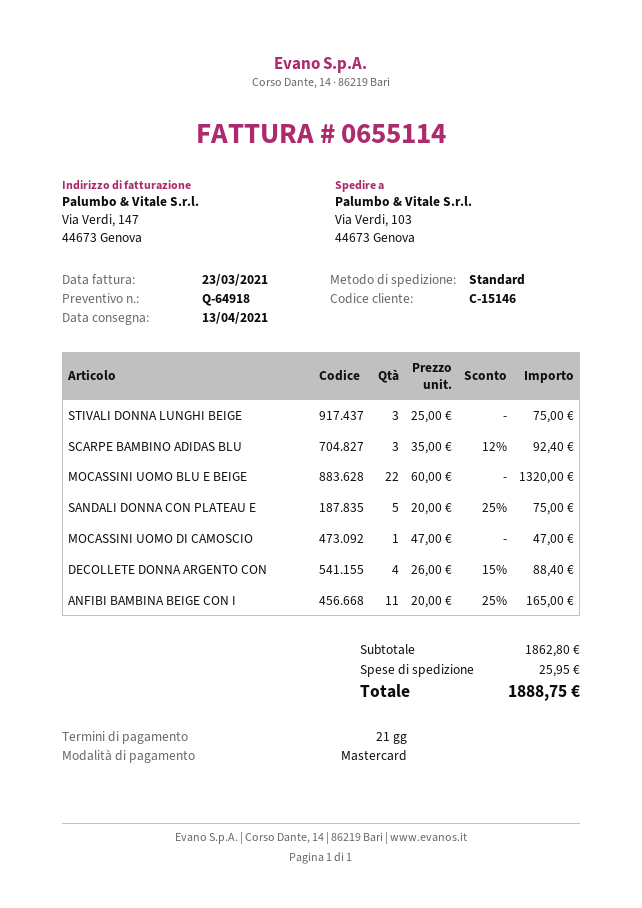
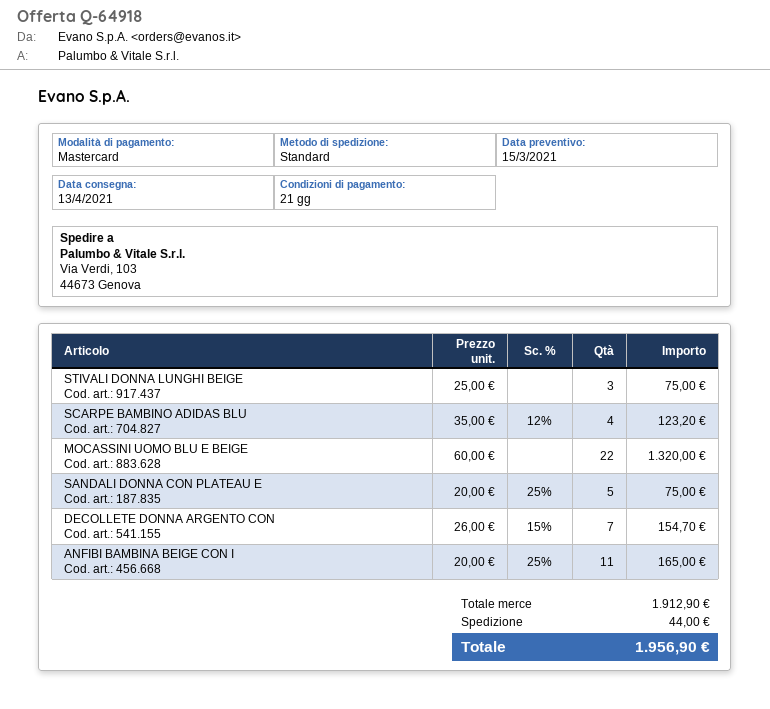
SCARPE BAMBINO ADIDAS BLU: 3 x 35.00 - 12% = 92.40 -> 4 x 35.00 - 12% = 123.20
MOCASSINI UOMO DI CAMOSCIO: 1 x 47.00 = 47.00 -> none
DECOLLETE DONNA ARGENTO CON: 4 x 26.00 - 15% = 88.40 -> 7 x 26.00 - 15% = 154.70
subtotal: 1862.80 -> 1912.90
shipping: 25.95 -> 44.00
total: 1888.75 -> 1956.90

